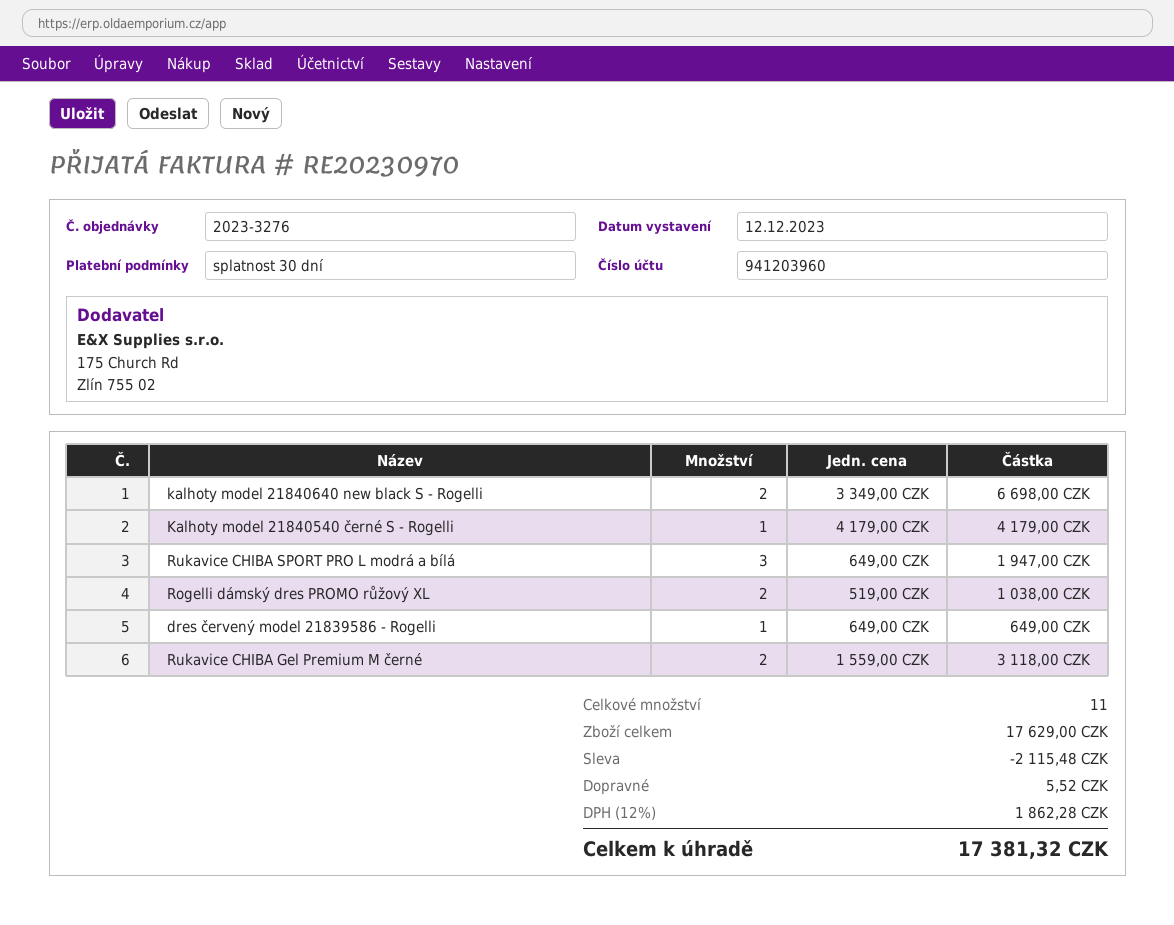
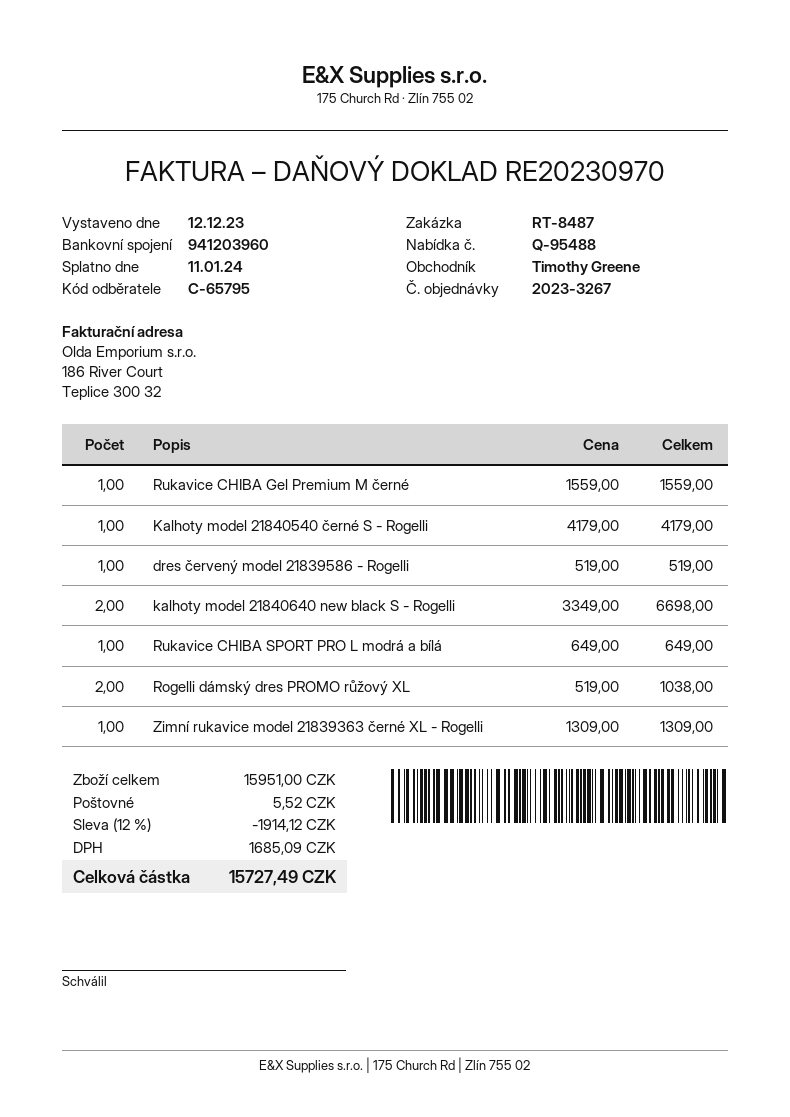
order number: 2023-3276 -> 2023-3267
Rukavice CHIBA SPORT PRO L modrá a bílá: 3 x 649.00 = 1947.00 -> 1 x 649.00 = 649.00
dres červený model 21839586 - Rogelli: 1 x 649.00 = 649.00 -> 1 x 519.00 = 519.00
Rukavice CHIBA Gel Premium M černé: 2 x 1559.00 = 3118.00 -> 1 x 1559.00 = 1559.00
Zimní rukavice model 21839363 černé XL - Rogelli: none -> 1 x 1309.00 = 1309.00
subtotal: 17629.00 -> 15951.00
discount: 2115.48 -> 1914.12
tax: 1862.28 -> 1685.09
total: 17381.32 -> 15727.49

